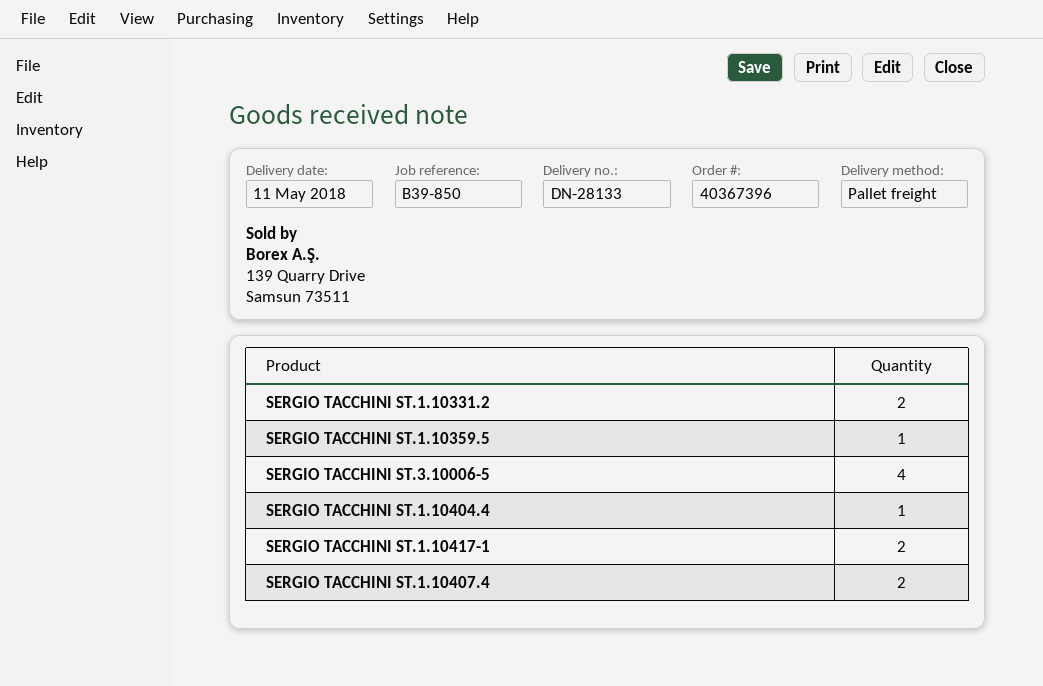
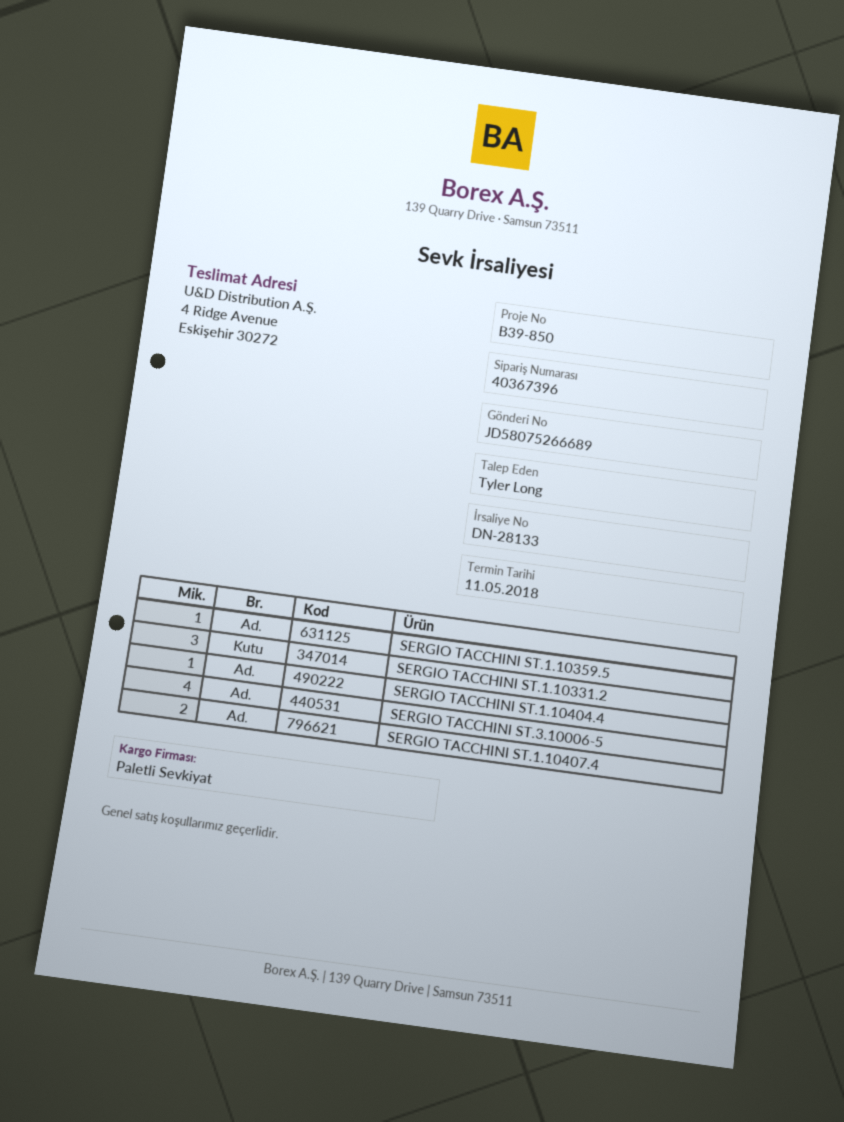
SERGIO TACCHINI ST.1.10331.2: 2 -> 3
SERGIO TACCHINI ST.1.10417-1: 2 -> none

